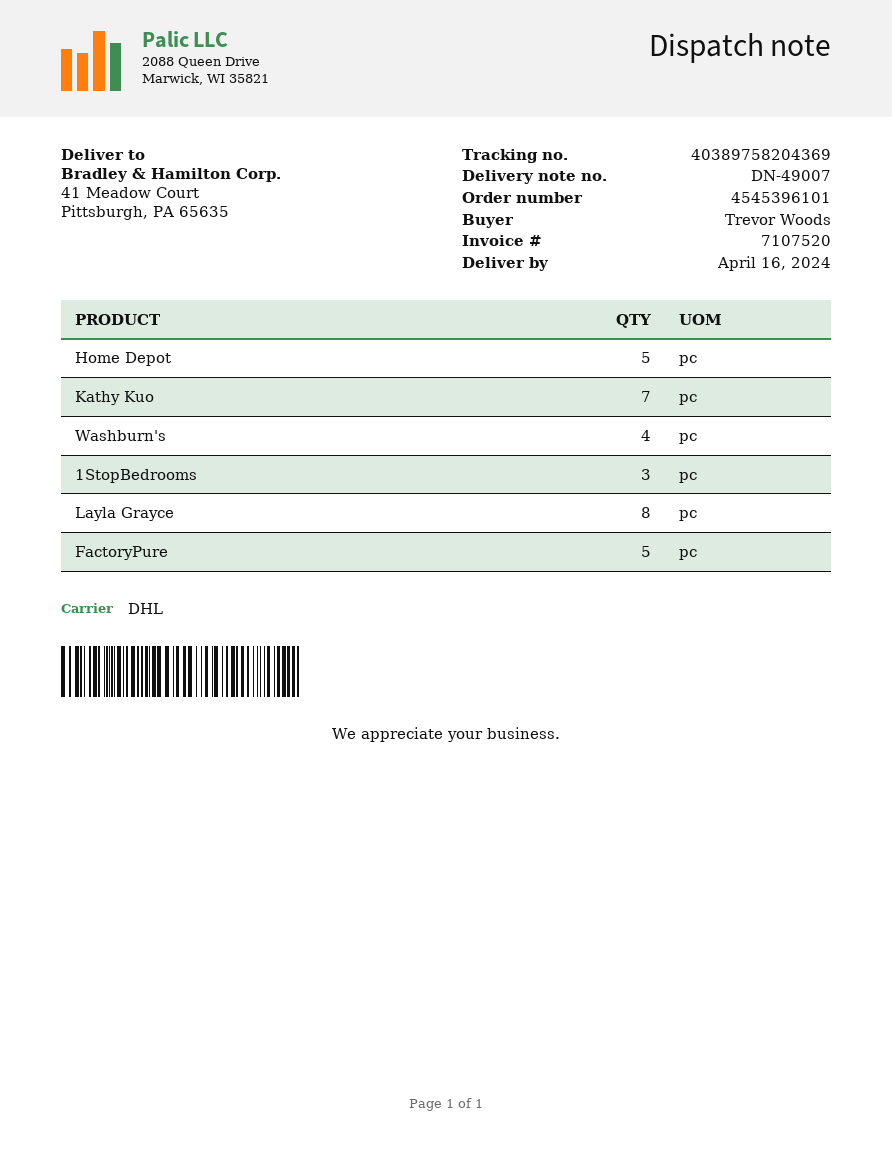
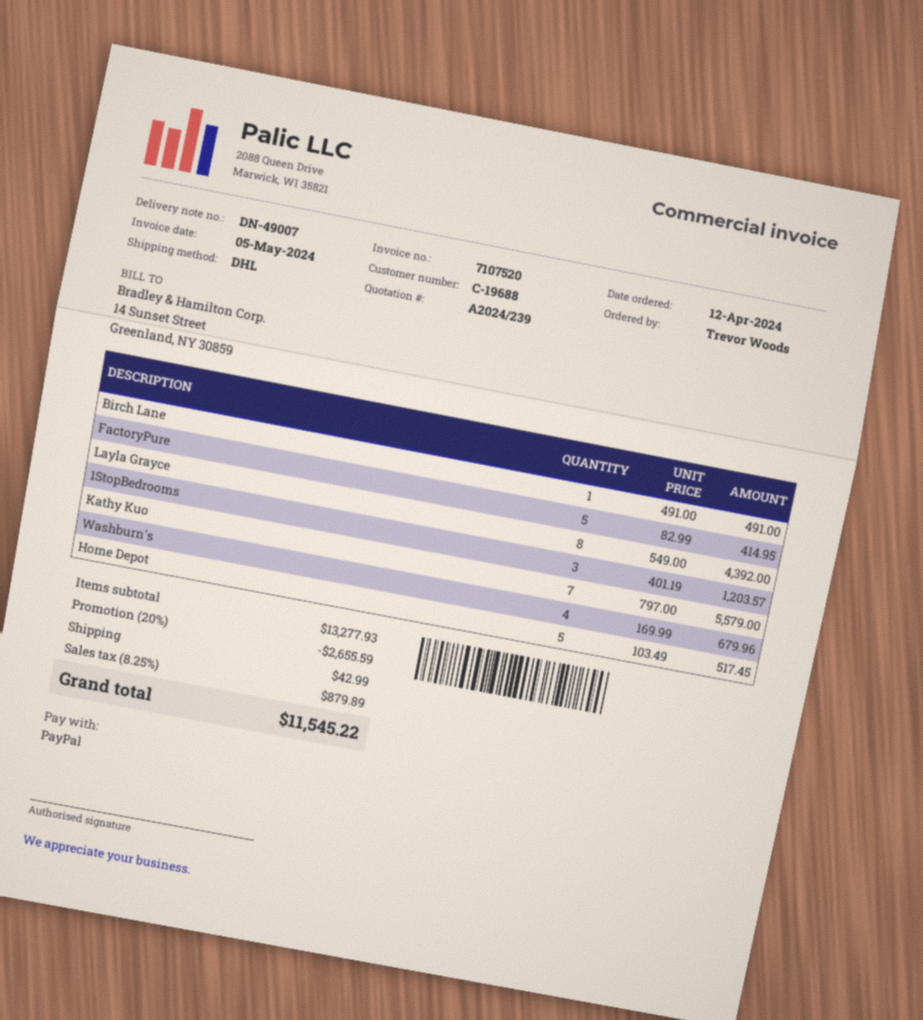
Birch Lane: none -> 1

